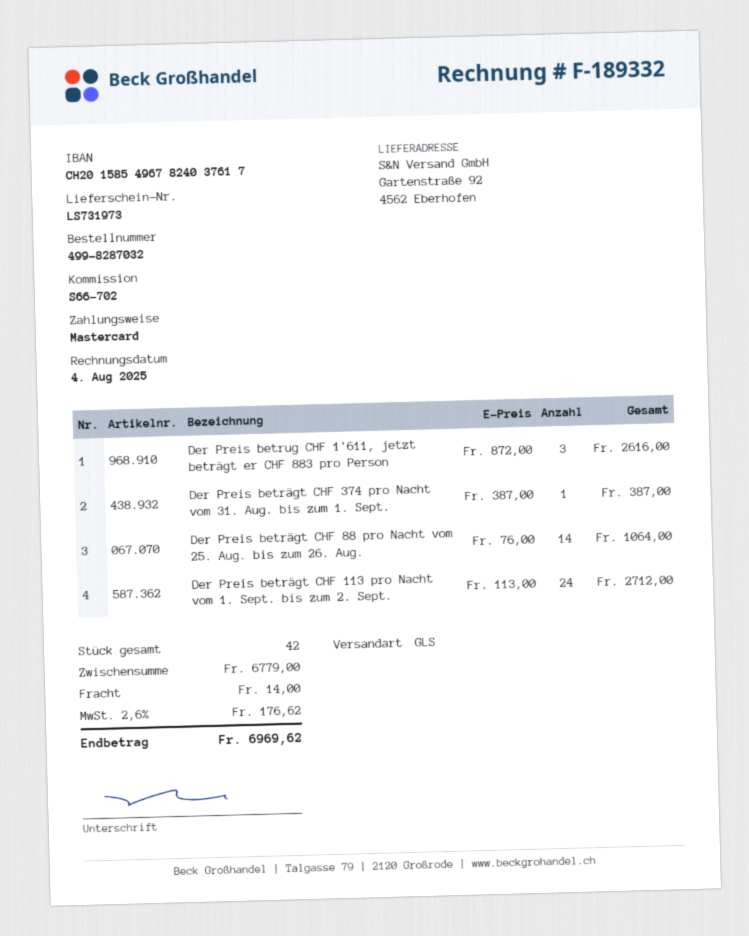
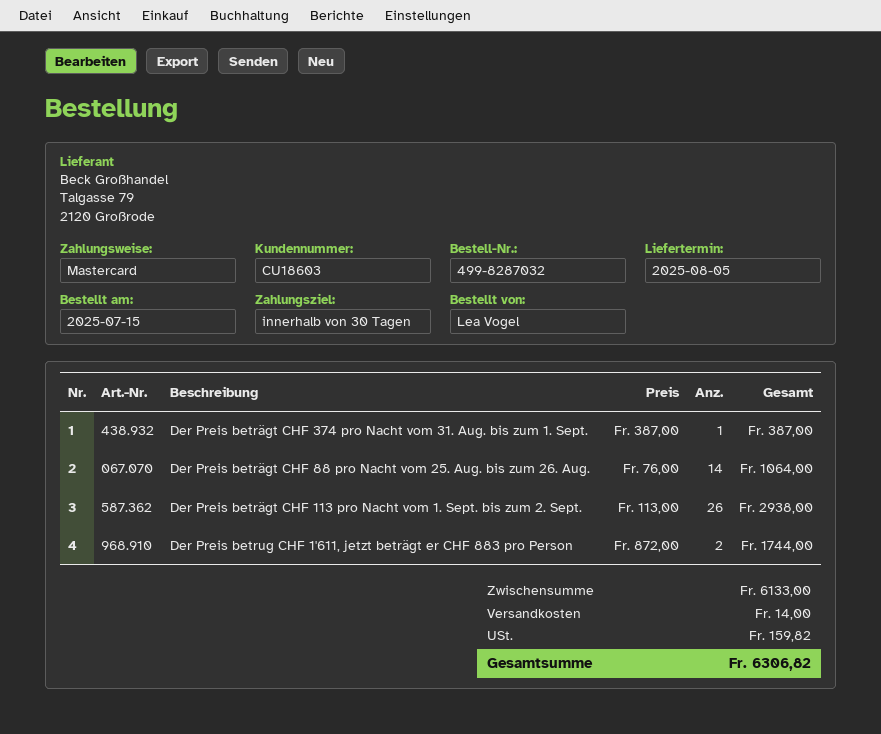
Der Preis betrug CHF 1'611, jetzt beträgt er CHF 883 pro Person: 3 x 872.00 = 2616.00 -> 2 x 872.00 = 1744.00
Der Preis beträgt CHF 113 pro Nacht vom 1. Sept. bis zum 2. Sept.: 24 x 113.00 = 2712.00 -> 26 x 113.00 = 2938.00
subtotal: 6779.00 -> 6133.00
tax: 176.62 -> 159.82
total: 6969.62 -> 6306.82

